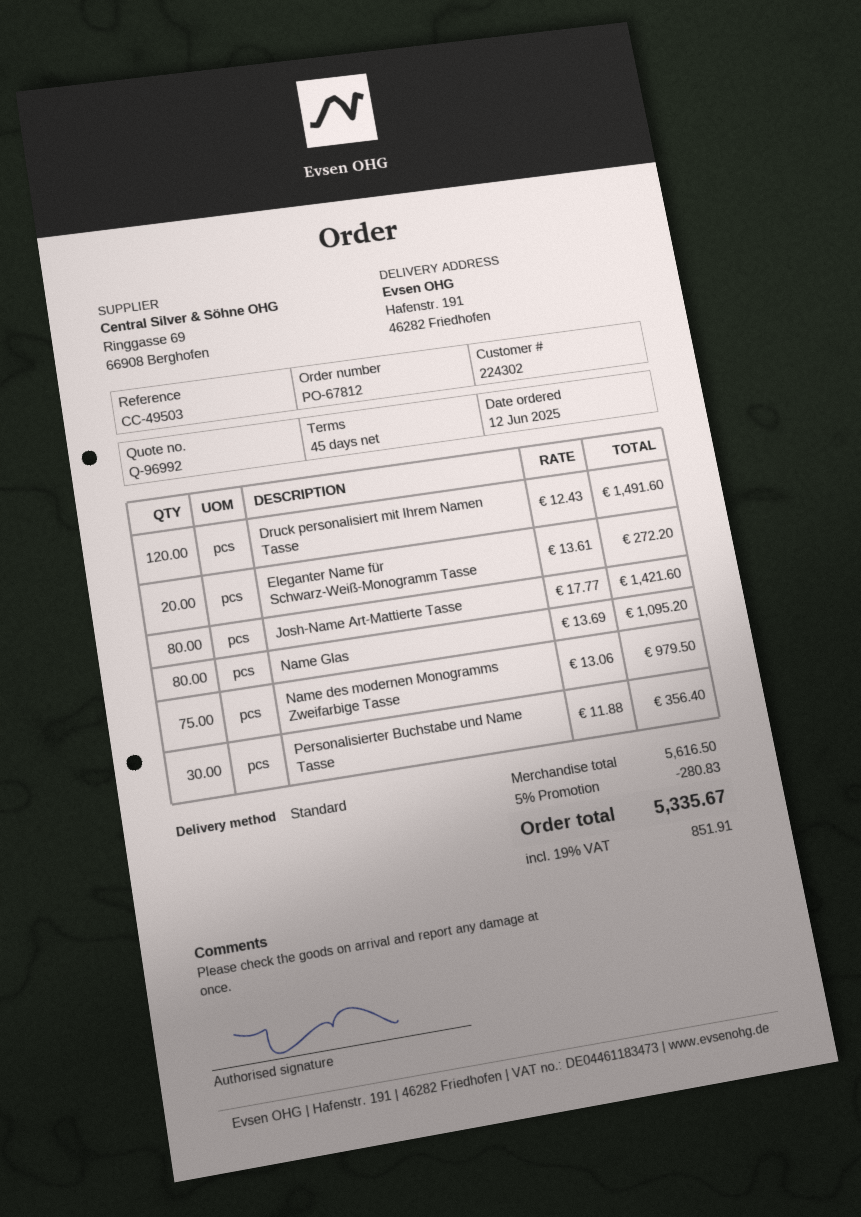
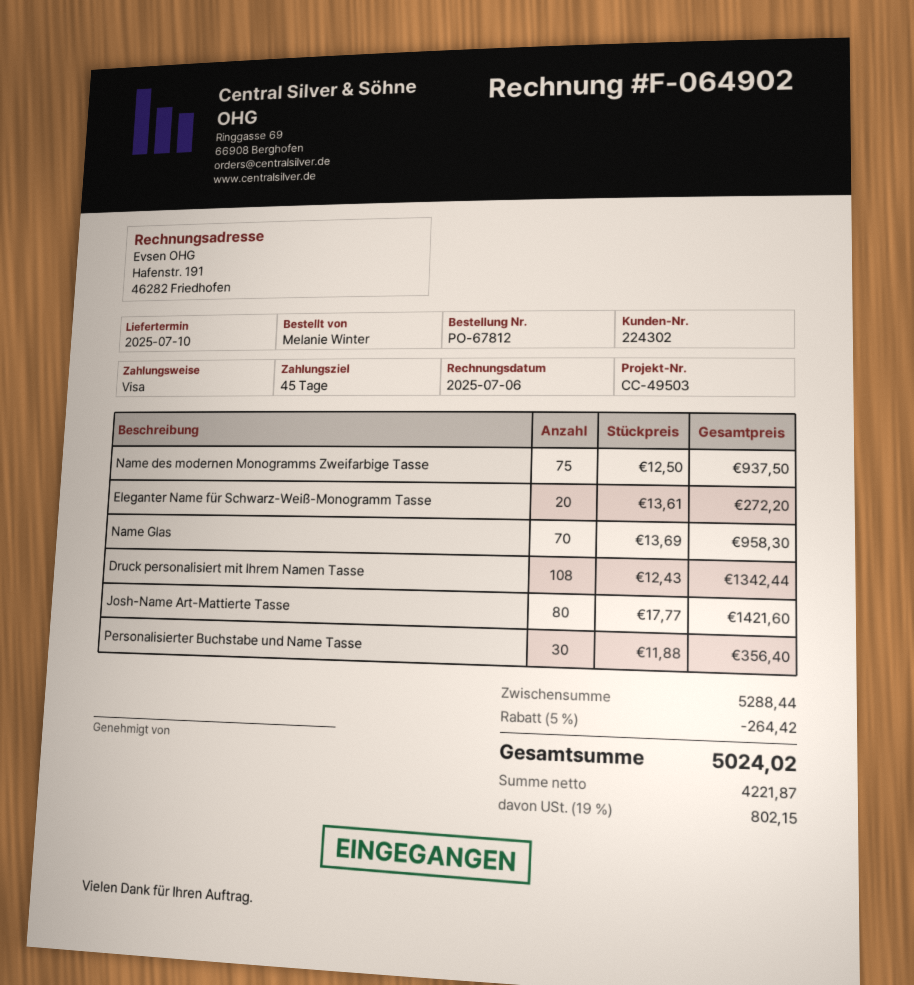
Druck personalisiert mit Ihrem Namen Tasse: 120 x 12.43 = 1491.60 -> 108 x 12.43 = 1342.44
Name Glas: 80 x 13.69 = 1095.20 -> 70 x 13.69 = 958.30
Name des modernen Monogramms Zweifarbige Tasse: 75 x 13.06 = 979.50 -> 75 x 12.50 = 937.50
subtotal: 5616.50 -> 5288.44
discount: 5% = 280.83 -> 5% = 264.42
tax: 19% = 851.91 -> 19% = 802.15
total: 5335.67 -> 5024.02

